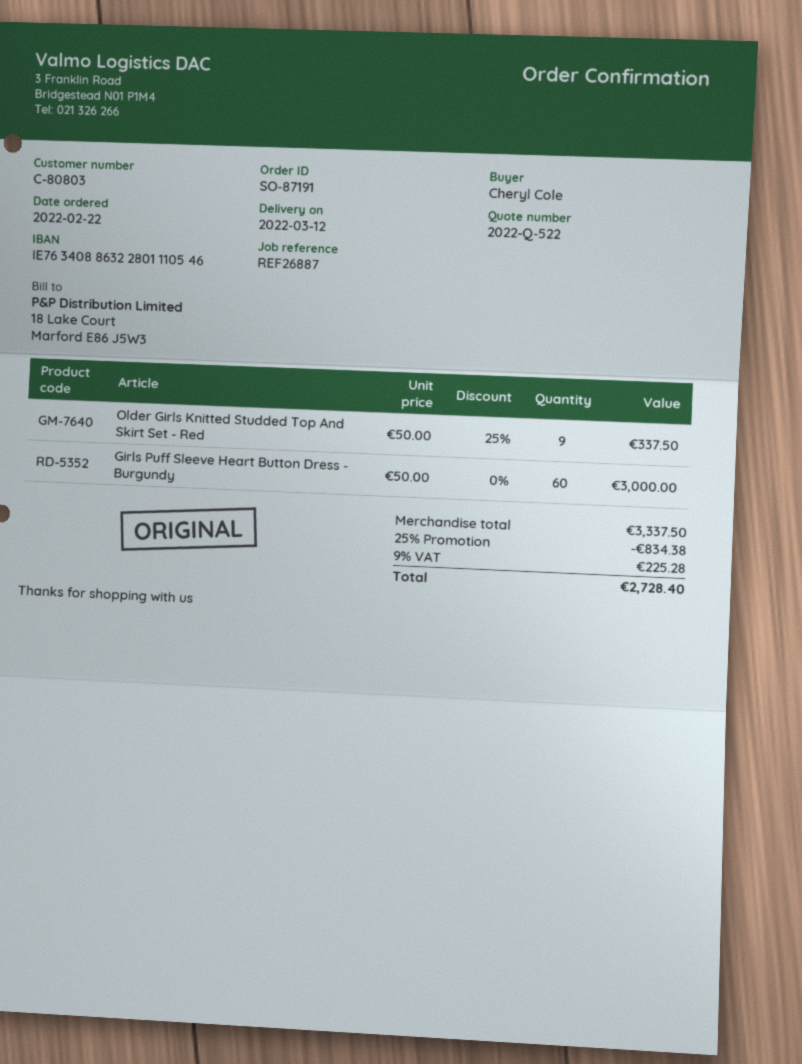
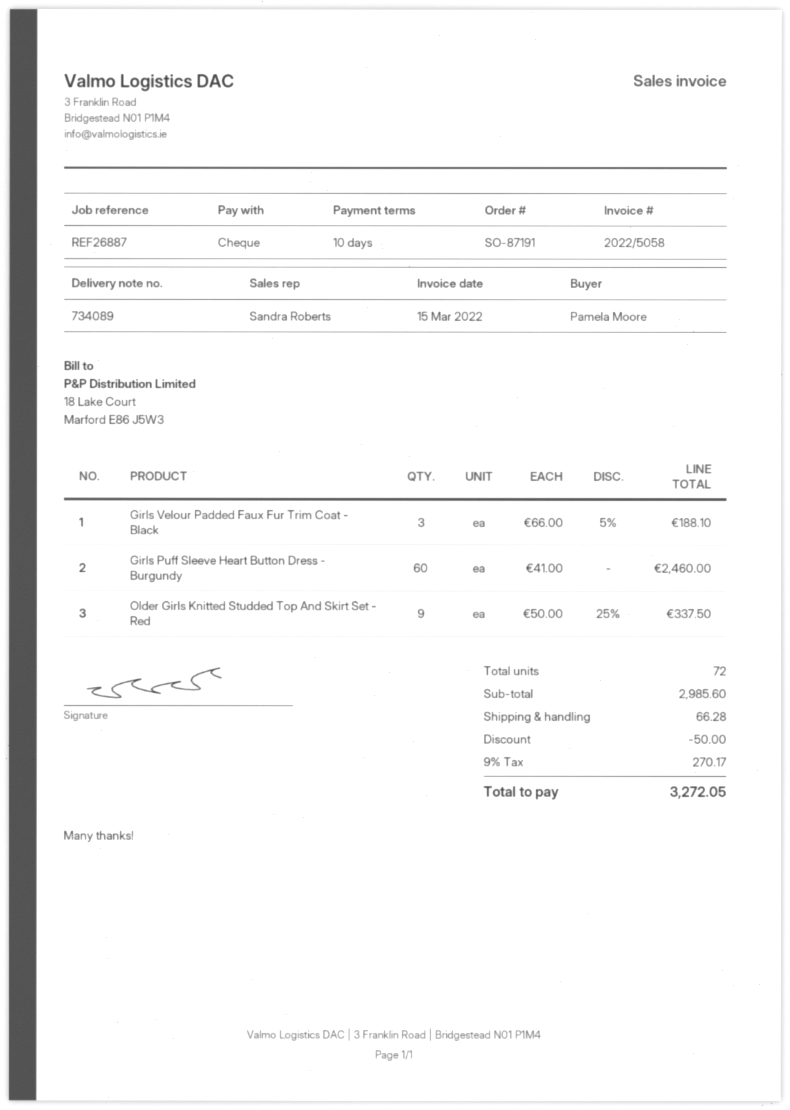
ordered by: Cheryl Cole -> Pamela Moore
Girls Puff Sleeve Heart Button Dress - Burgundy: 60 x 50.00 = 3000.00 -> 60 x 41.00 = 2460.00
Girls Velour Padded Faux Fur Trim Coat - Black: none -> 3 x 66.00 - 5% = 188.10
subtotal: 3337.50 -> 2985.60
discount: 834.38 -> 50.00
shipping: none -> 66.28
tax: 9% = 225.28 -> 9% = 270.17
total: 2728.40 -> 3272.05

